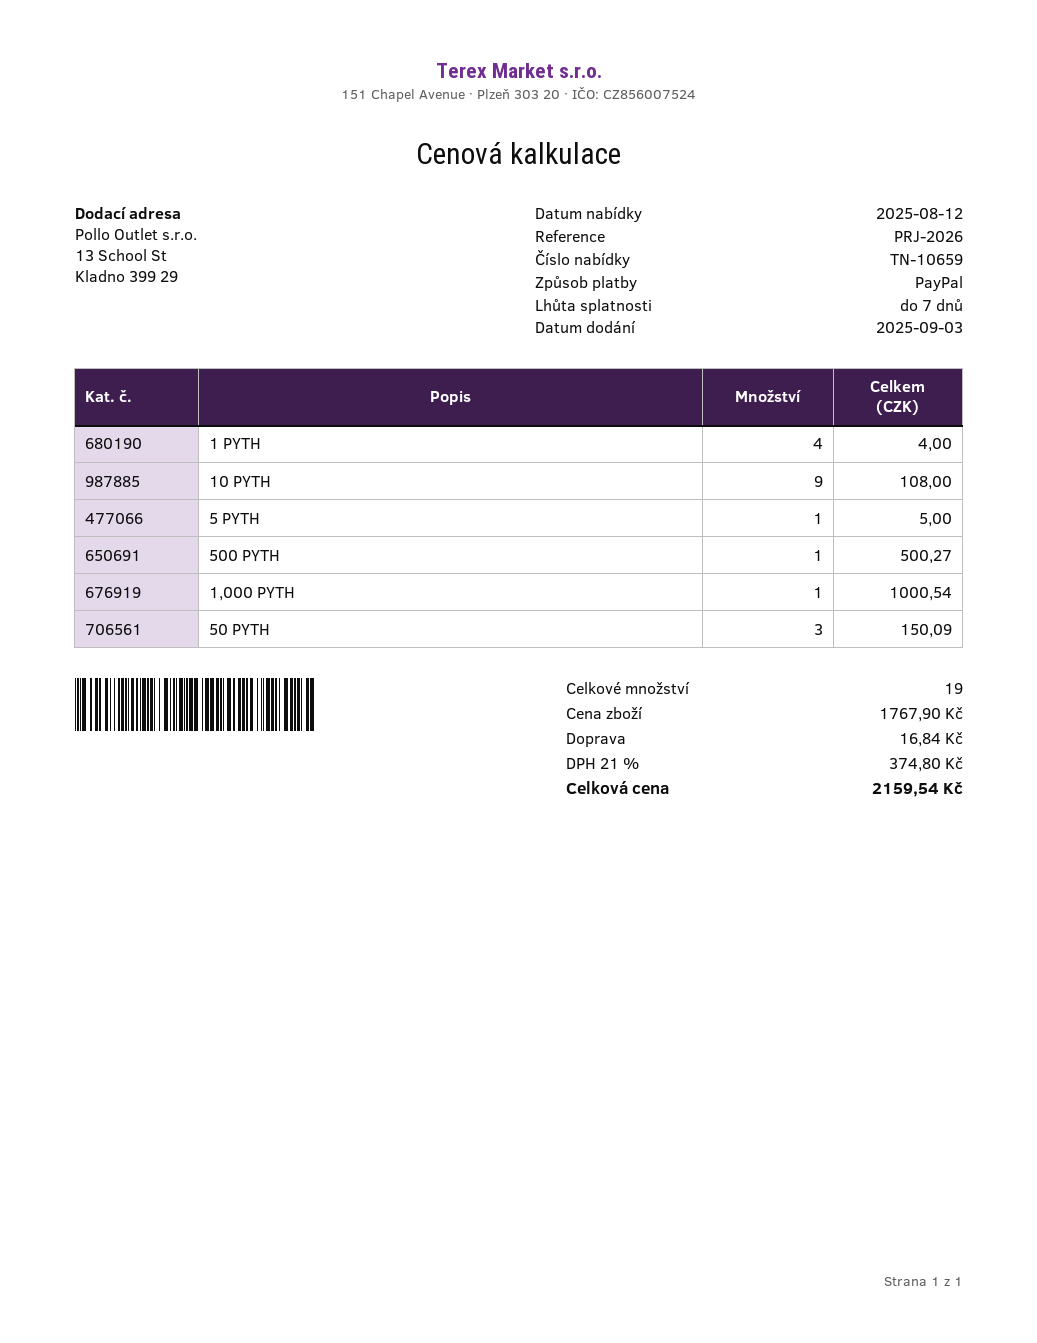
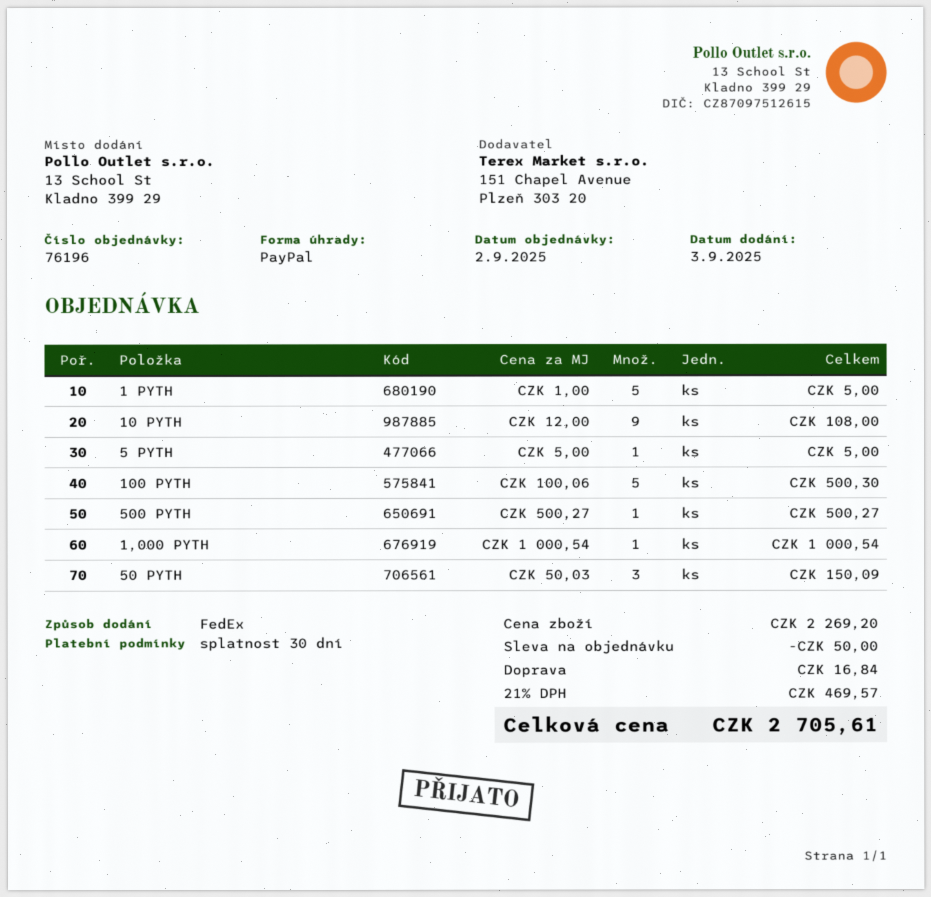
payment terms: 7 days -> 30 days
1 PYTH: 4 for 4.00 -> 5 for 5.00
100 PYTH: none -> 5 for 500.30
subtotal: 1767.90 -> 2269.20
discount: none -> 50.00
tax: 21% = 374.80 -> 21% = 469.57
total: 2159.54 -> 2705.61

